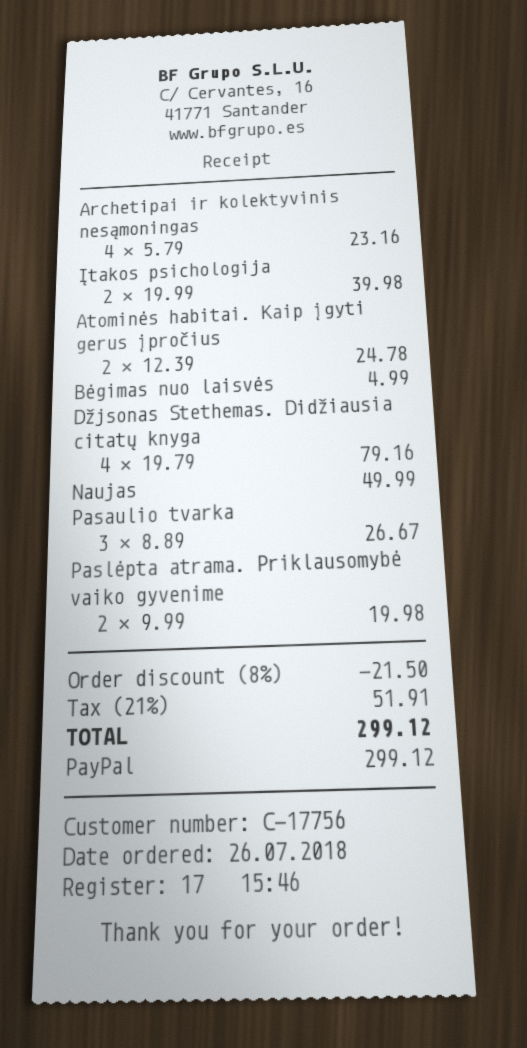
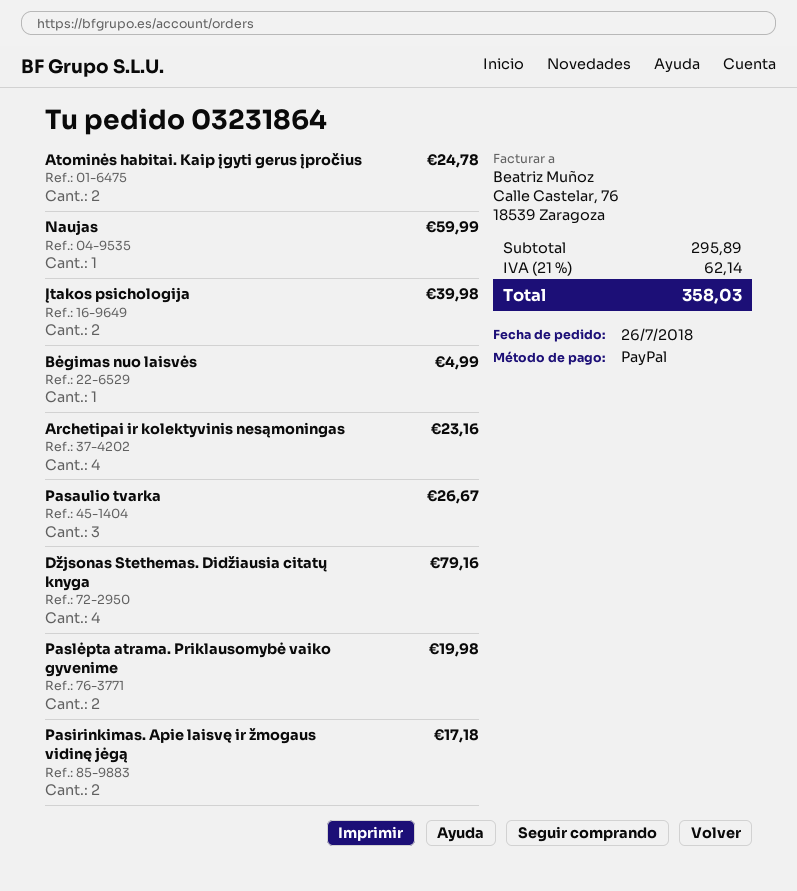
Naujas: 1 for 49.99 -> 1 for 59.99
Pasirinkimas. Apie laisvę ir žmogaus vidinę jėgą: none -> 2 for 17.18
discount: 8% = 21.50 -> none
tax: 21% = 51.91 -> 21% = 62.14
total: 299.12 -> 358.03

